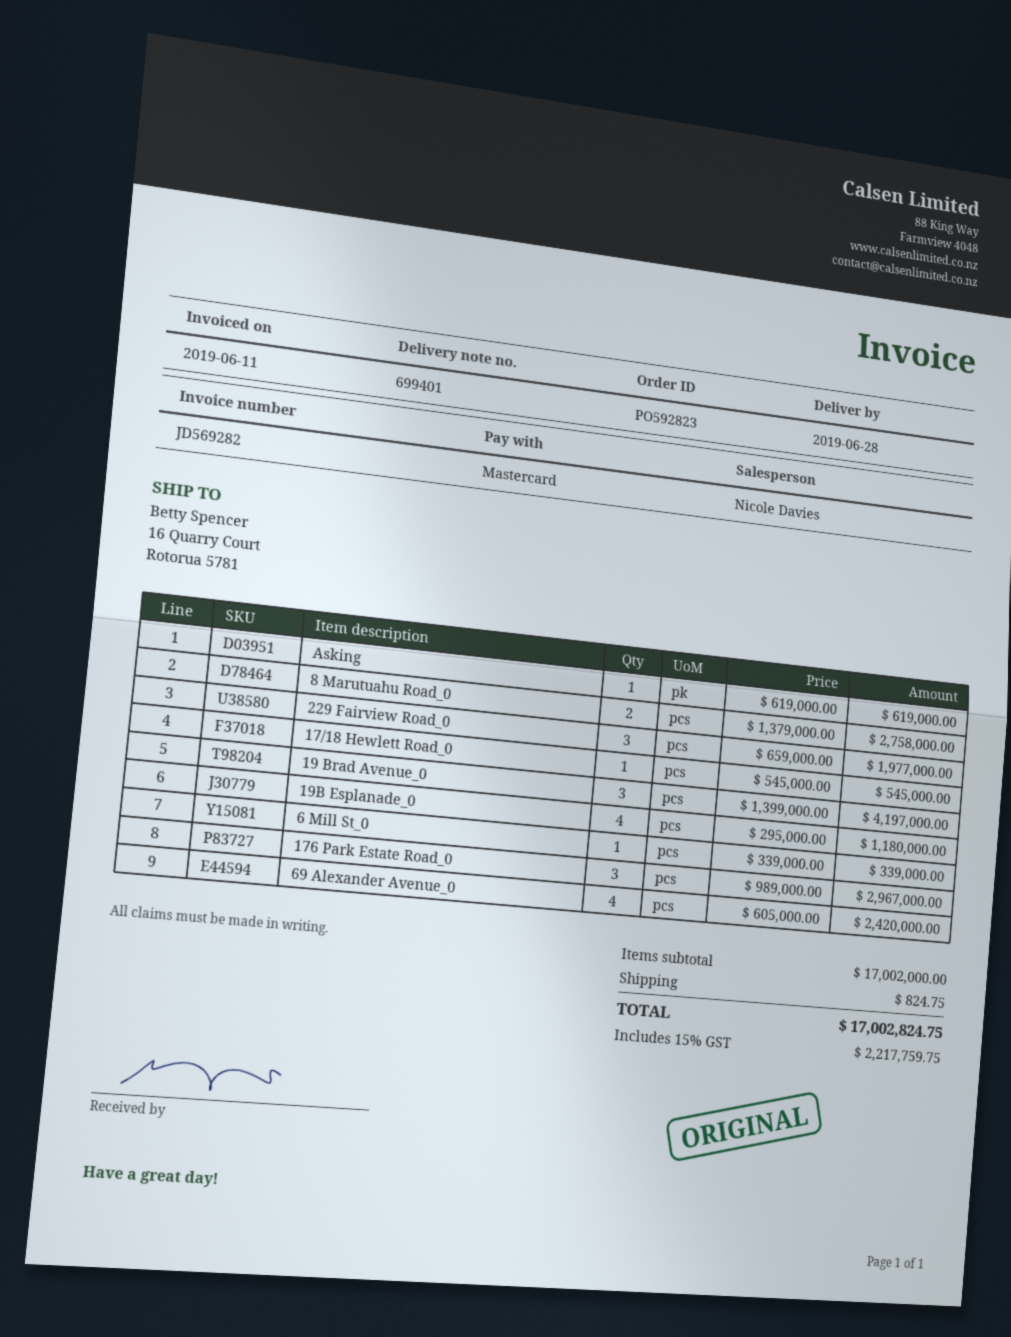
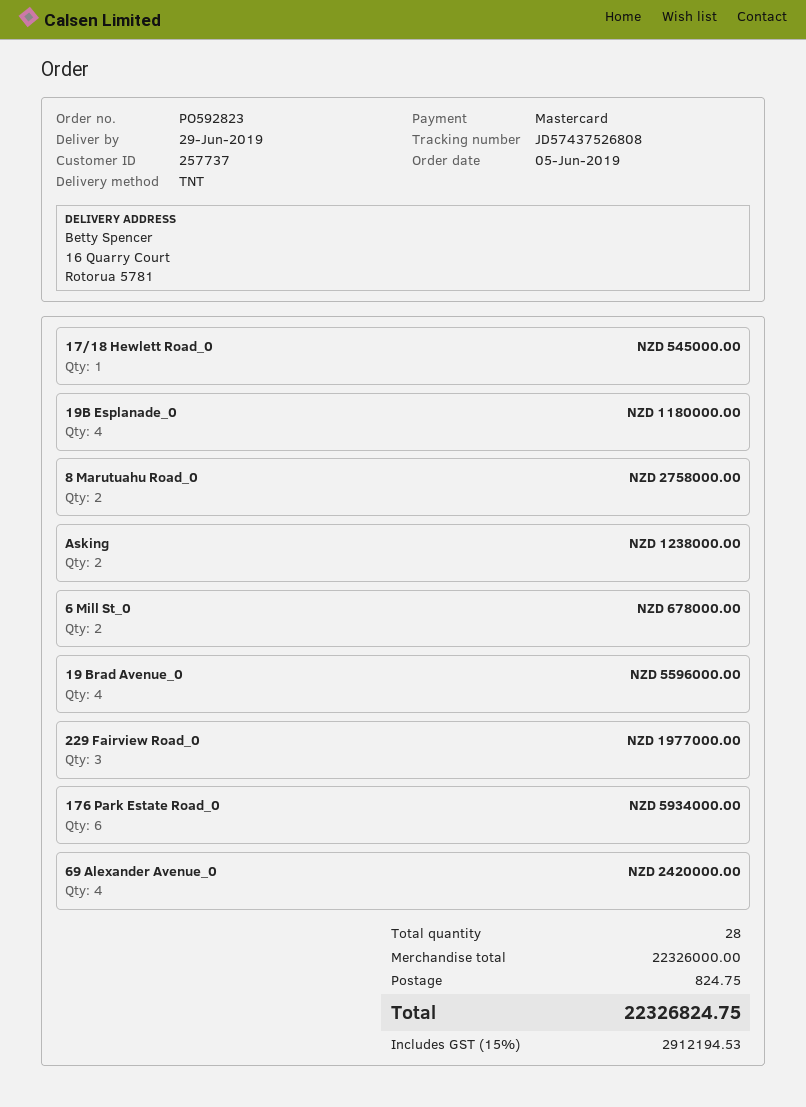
delivery date: 2019-06-28 -> 2019-06-29
Asking: 1 for 619000.00 -> 2 for 1238000.00
19 Brad Avenue_0: 3 for 4197000.00 -> 4 for 5596000.00
6 Mill St_0: 1 for 339000.00 -> 2 for 678000.00
176 Park Estate Road_0: 3 for 2967000.00 -> 6 for 5934000.00
subtotal: 17002000.00 -> 22326000.00
tax: 15% = 2217759.75 -> 15% = 2912194.53
total: 17002824.75 -> 22326824.75

